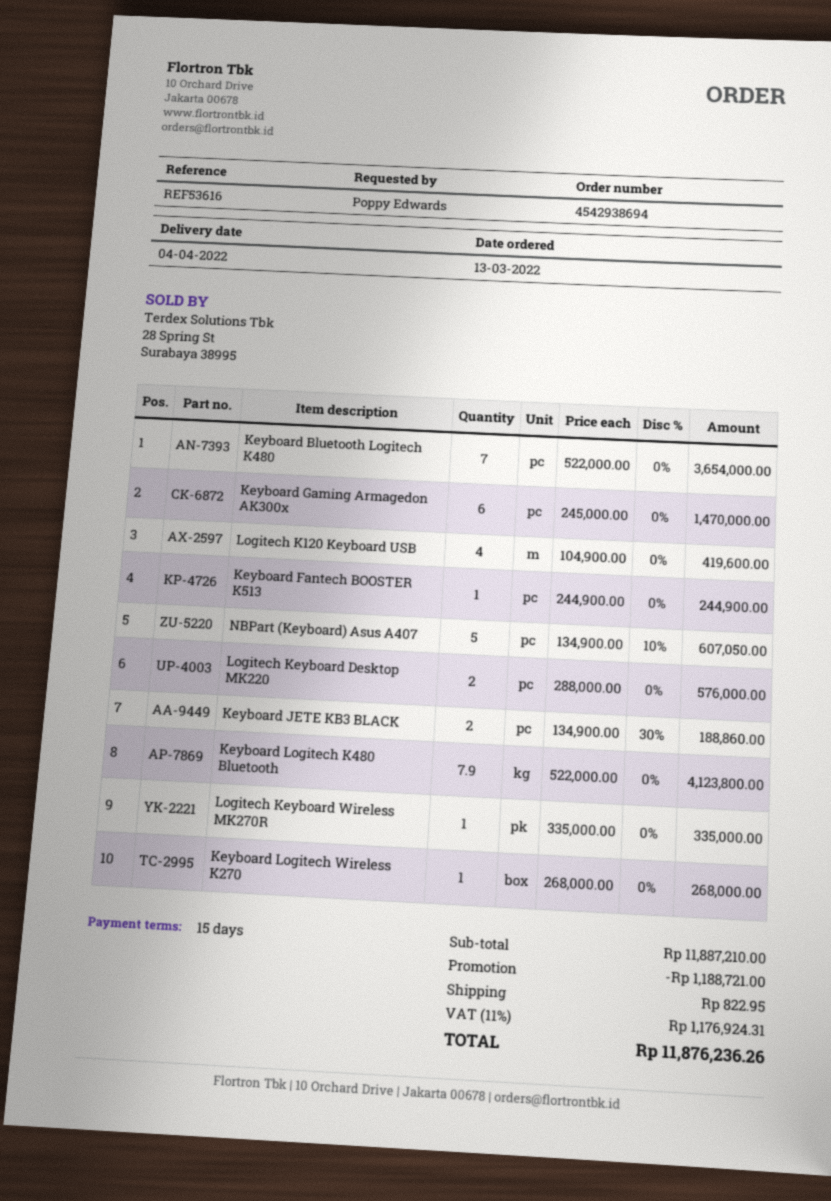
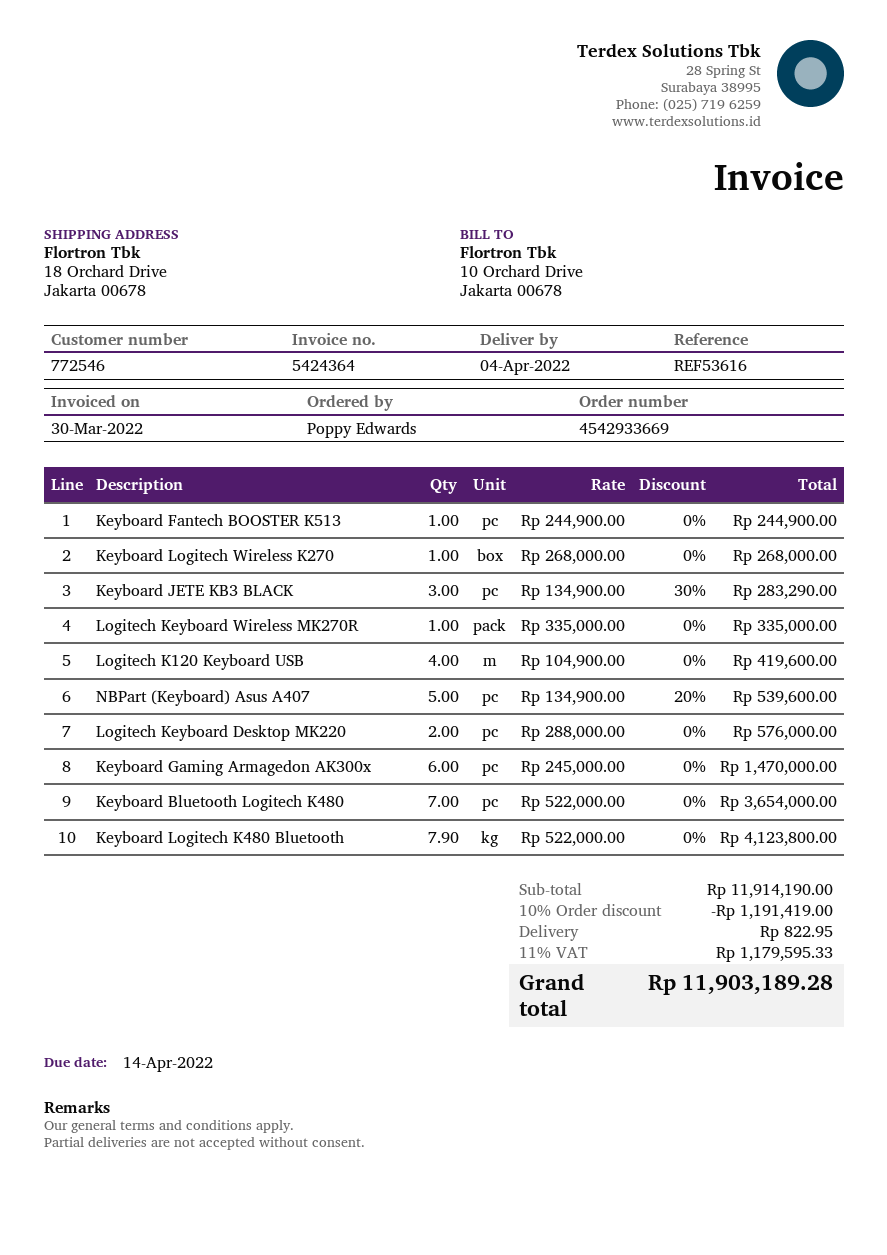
order number: 4542938694 -> 4542933669
NBPart (Keyboard) Asus A407: 5 x 134900.00 - 10% = 607050.00 -> 5 x 134900.00 - 20% = 539600.00
Keyboard JETE KB3 BLACK: 2 x 134900.00 - 30% = 188860.00 -> 3 x 134900.00 - 30% = 283290.00
subtotal: 11887210.00 -> 11914190.00
discount: 1188721.00 -> 1191419.00
tax: 11% = 1176924.31 -> 11% = 1179595.33
total: 11876236.26 -> 11903189.28

